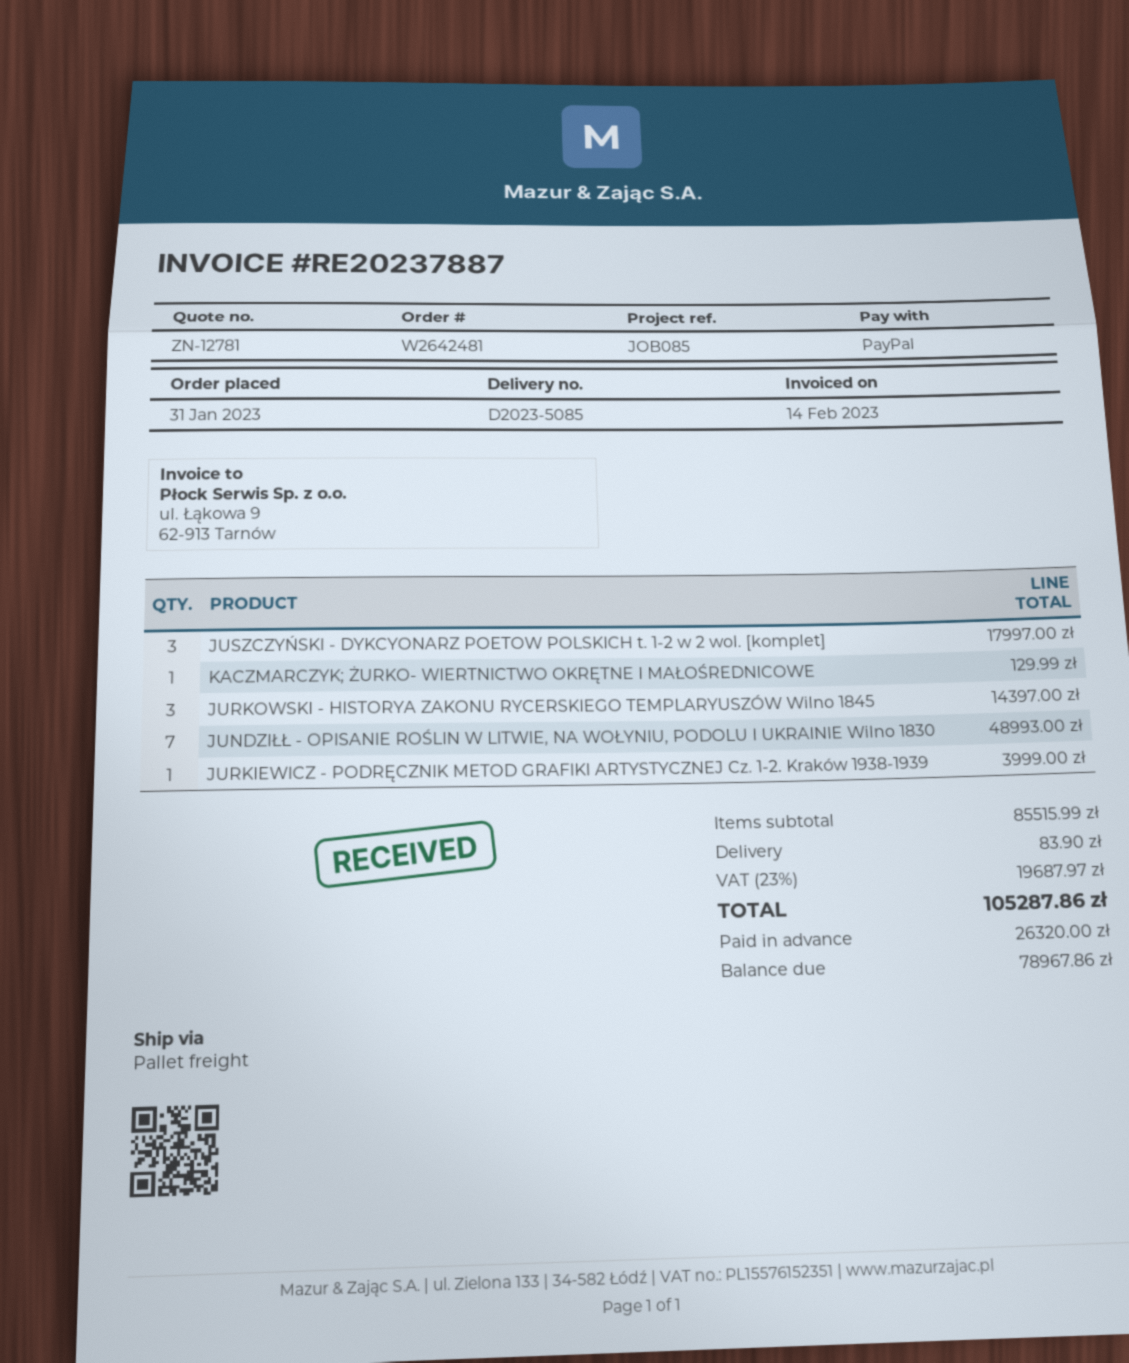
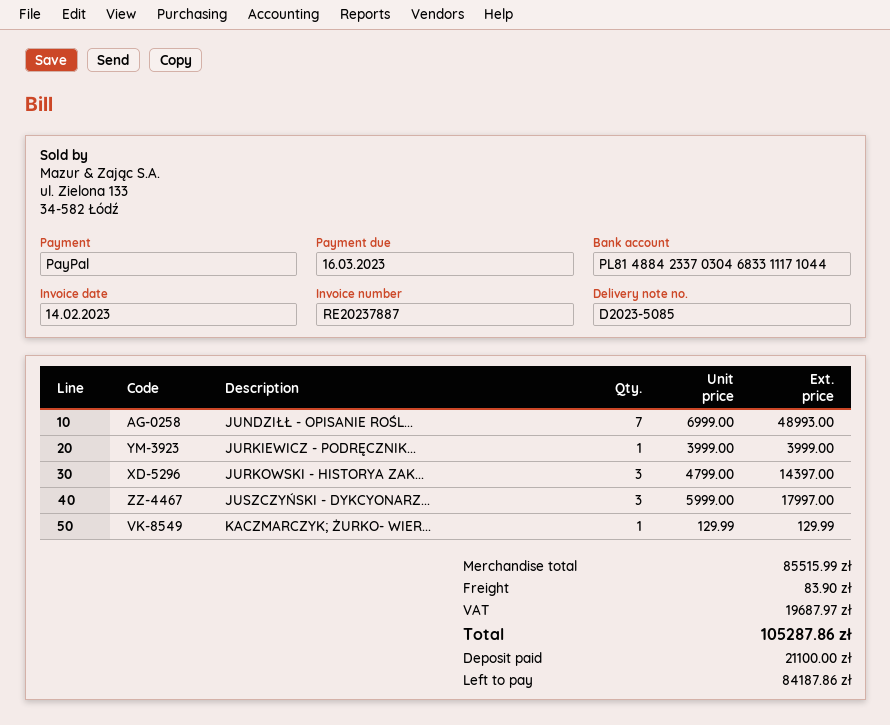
deposit: 26320.00 -> 21100.00
balance: 78967.86 -> 84187.86

